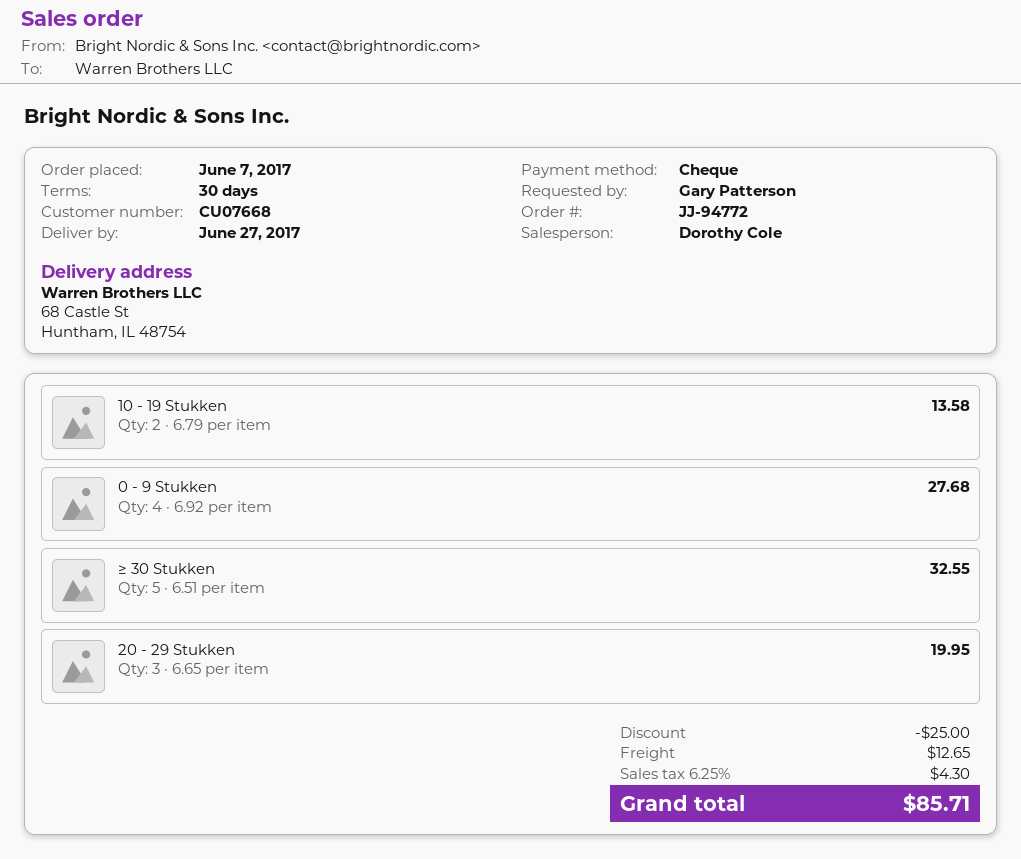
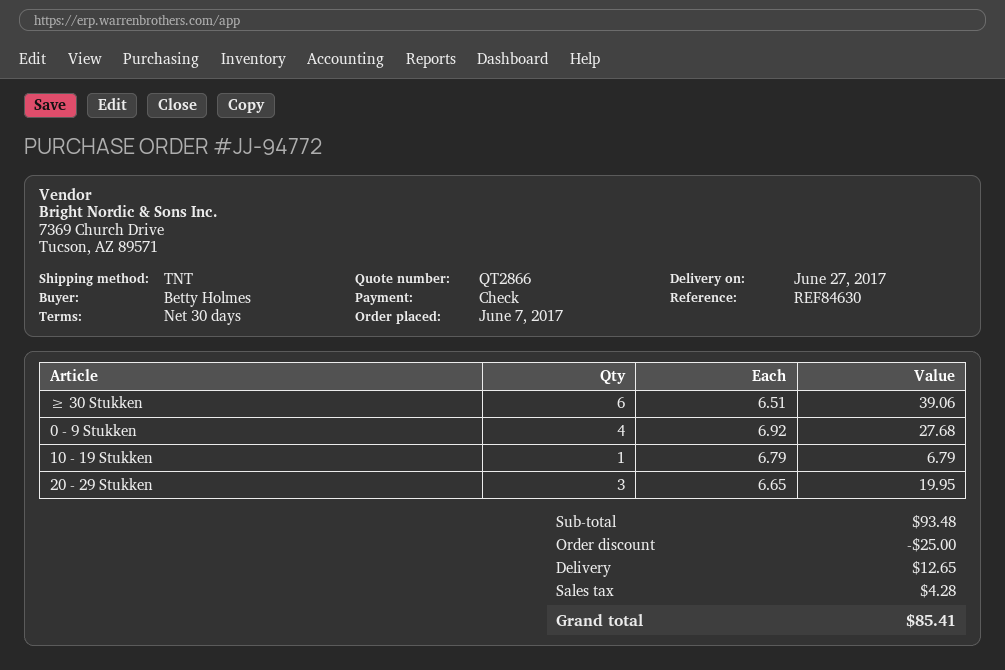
ordered by: Gary Patterson -> Betty Holmes
10 - 19 Stukken: 2 x 6.79 = 13.58 -> 1 x 6.79 = 6.79
≥ 30 Stukken: 5 x 6.51 = 32.55 -> 6 x 6.51 = 39.06
tax: 4.30 -> 4.28
total: 85.71 -> 85.41

